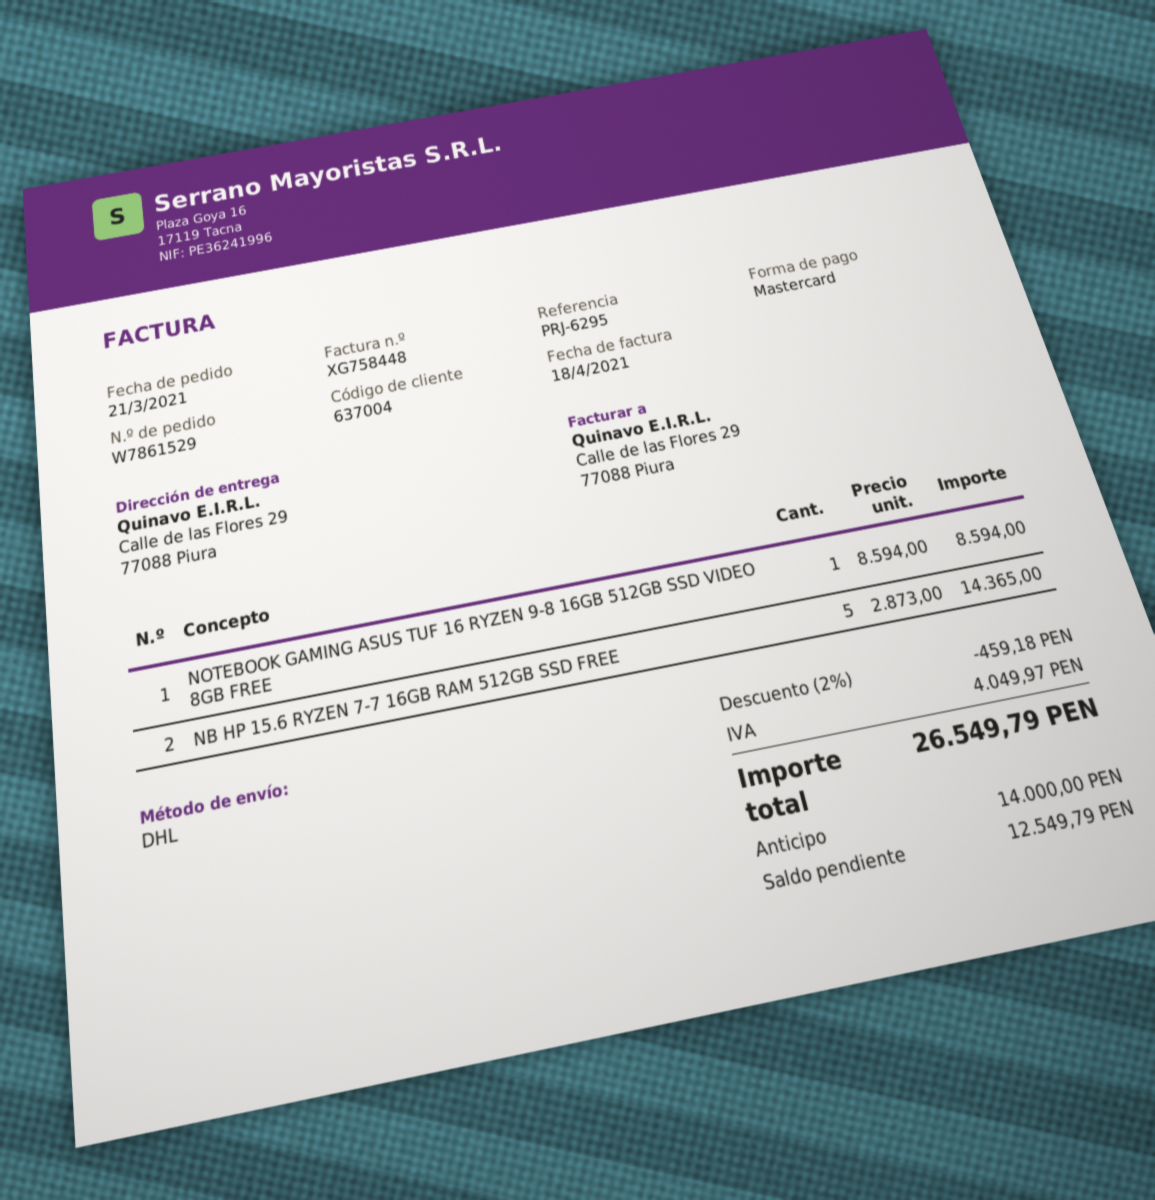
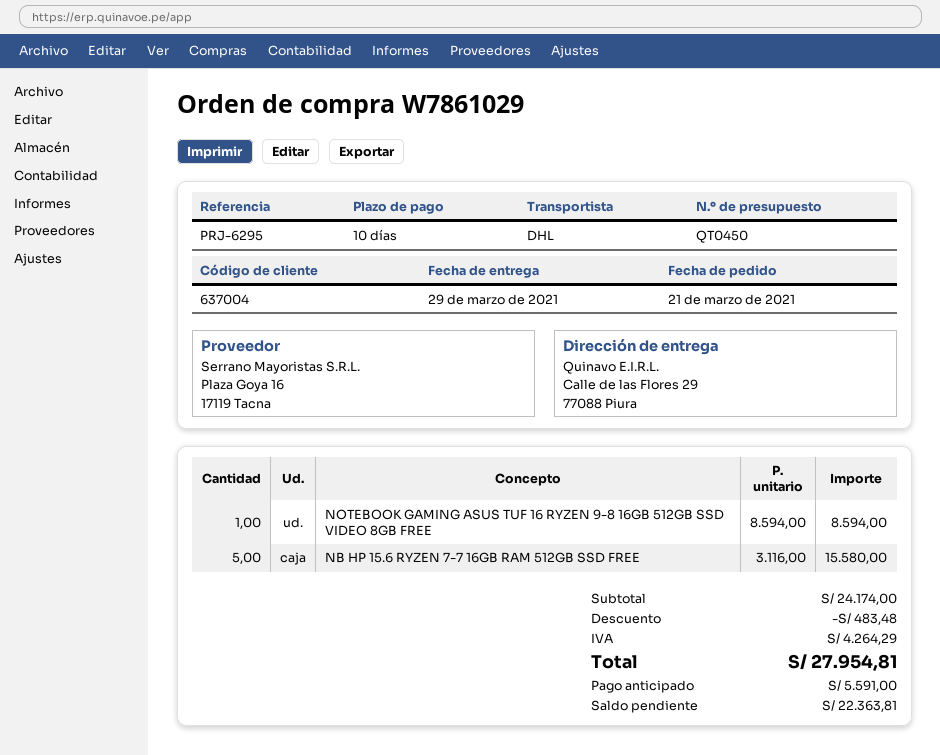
order number: W7861529 -> W7861029
NB HP 15.6 RYZEN 7-7 16GB RAM 512GB SSD FREE: 5 x 2873.00 = 14365.00 -> 5 x 3116.00 = 15580.00
discount: 459.18 -> 483.48
tax: 4049.97 -> 4264.29
total: 26549.79 -> 27954.81
deposit: 14000.00 -> 5591.00
balance: 12549.79 -> 22363.81

